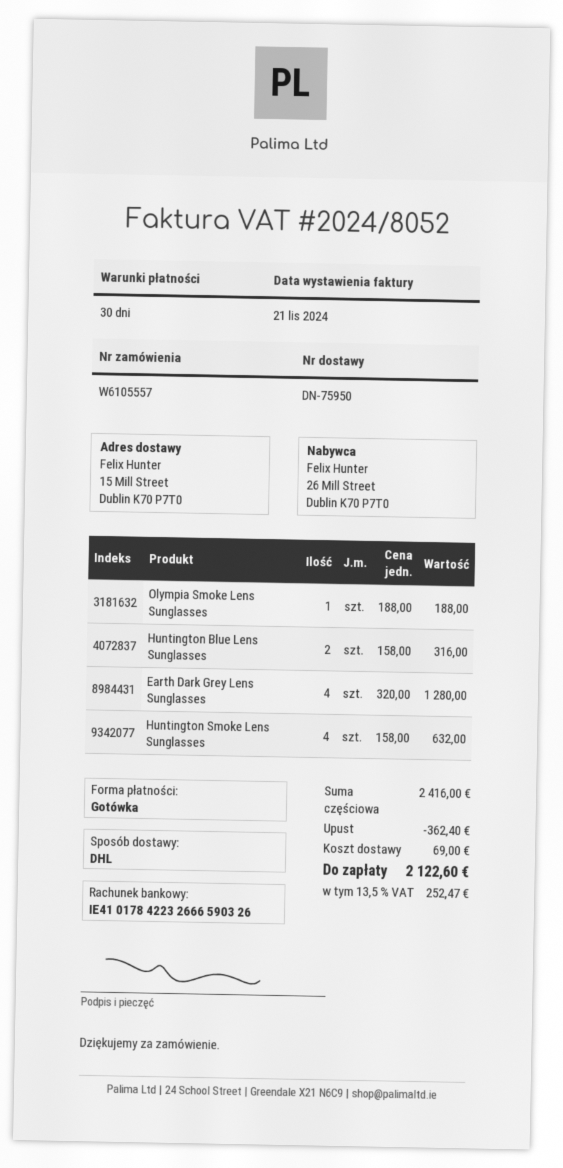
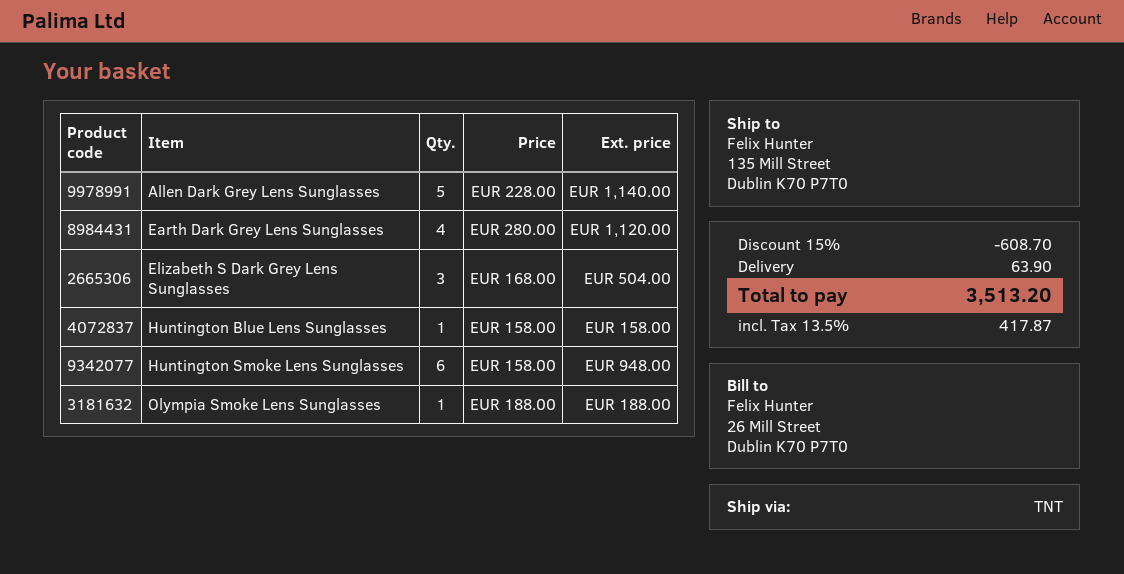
shipping method: DHL -> TNT
ship to: 15 Mill Street, Dublin K70 P7T0 -> 135 Mill Street, Dublin K70 P7T0
Huntington Blue Lens Sunglasses: 2 x 158.00 = 316.00 -> 1 x 158.00 = 158.00
Earth Dark Grey Lens Sunglasses: 4 x 320.00 = 1280.00 -> 4 x 280.00 = 1120.00
Huntington Smoke Lens Sunglasses: 4 x 158.00 = 632.00 -> 6 x 158.00 = 948.00
Allen Dark Grey Lens Sunglasses: none -> 5 x 228.00 = 1140.00
Elizabeth S Dark Grey Lens Sunglasses: none -> 3 x 168.00 = 504.00
discount: 362.40 -> 608.70
shipping: 69.00 -> 63.90
tax: 13.5% = 252.47 -> 13.5% = 417.87
total: 2122.60 -> 3513.20

